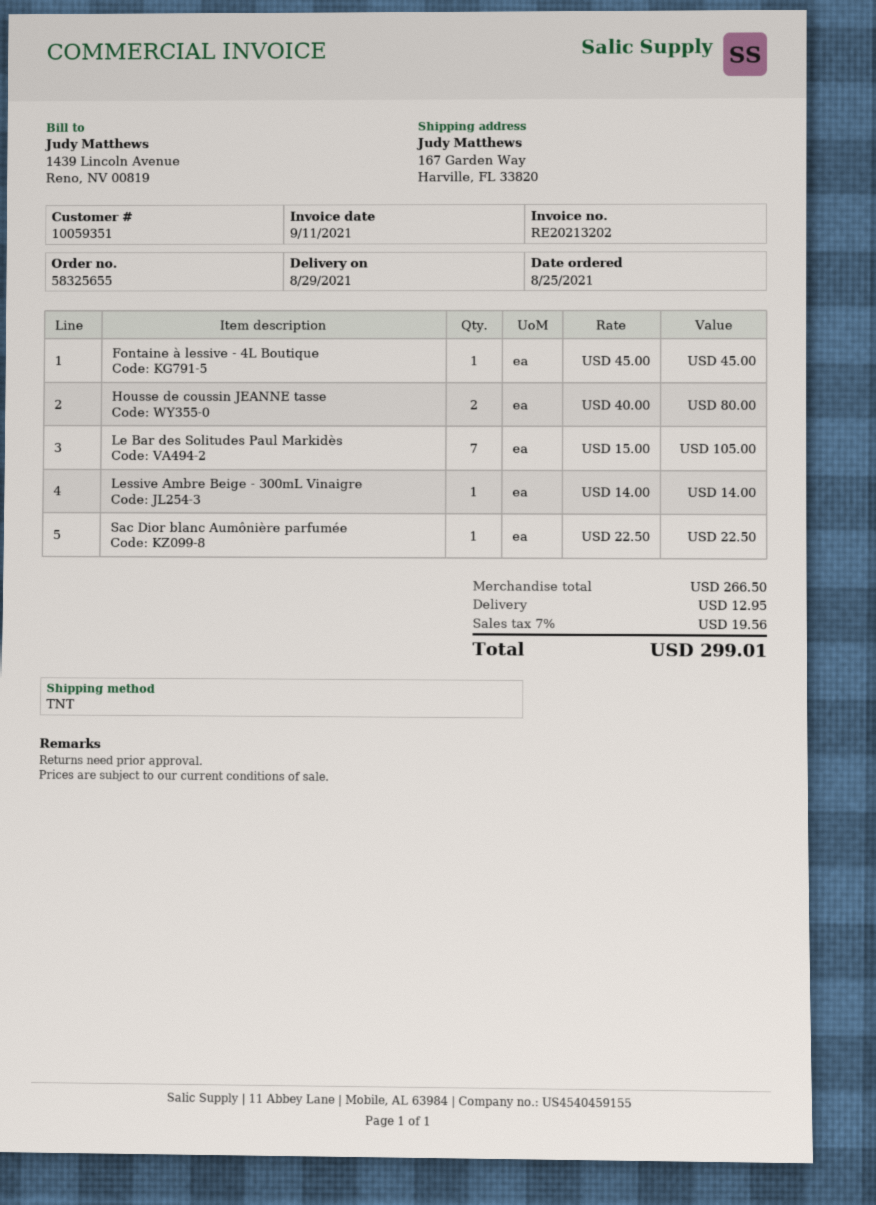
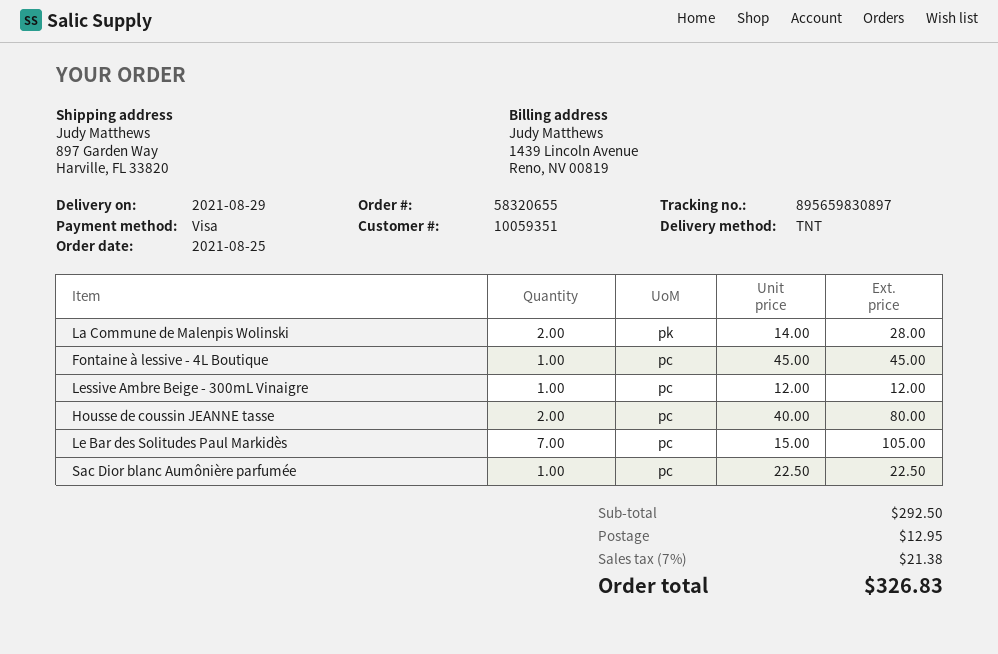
order number: 58325655 -> 58320655
ship to: 167 Garden Way, Harville, FL 33820 -> 897 Garden Way, Harville, FL 33820
Lessive Ambre Beige - 300mL Vinaigre: 1 x 14.00 = 14.00 -> 1 x 12.00 = 12.00
La Commune de Malenpis Wolinski: none -> 2 x 14.00 = 28.00
subtotal: 266.50 -> 292.50
tax: 7% = 19.56 -> 7% = 21.38
total: 299.01 -> 326.83

